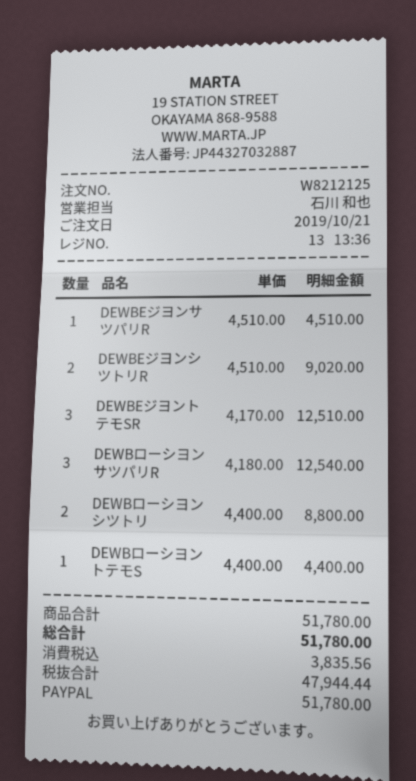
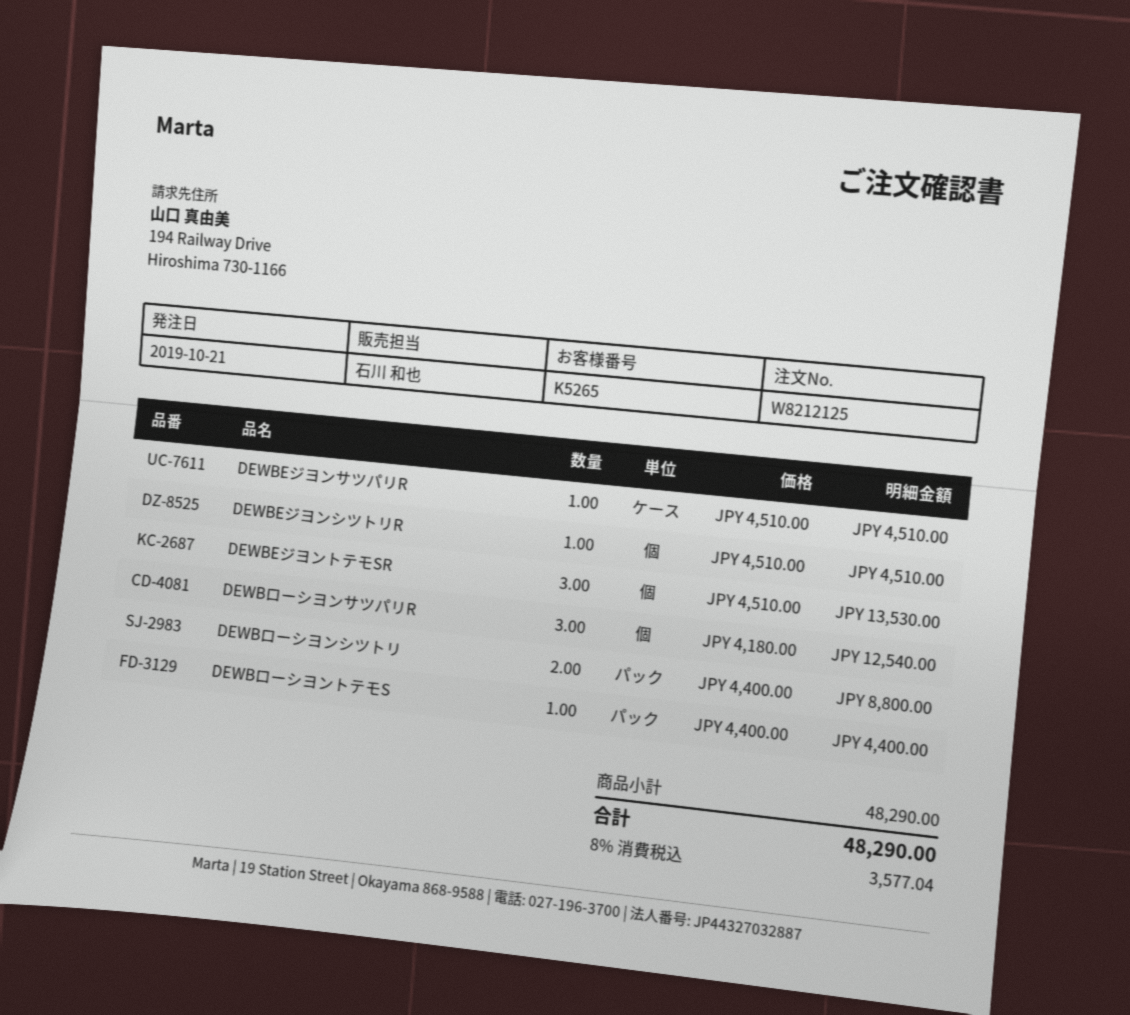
DEWBEジヨンシツトリR: 2 x 4510.00 = 9020.00 -> 1 x 4510.00 = 4510.00
DEWBEジヨントテモSR: 3 x 4170.00 = 12510.00 -> 3 x 4510.00 = 13530.00
subtotal: 51780.00 -> 48290.00
tax: 3835.56 -> 3577.04
total: 51780.00 -> 48290.00

